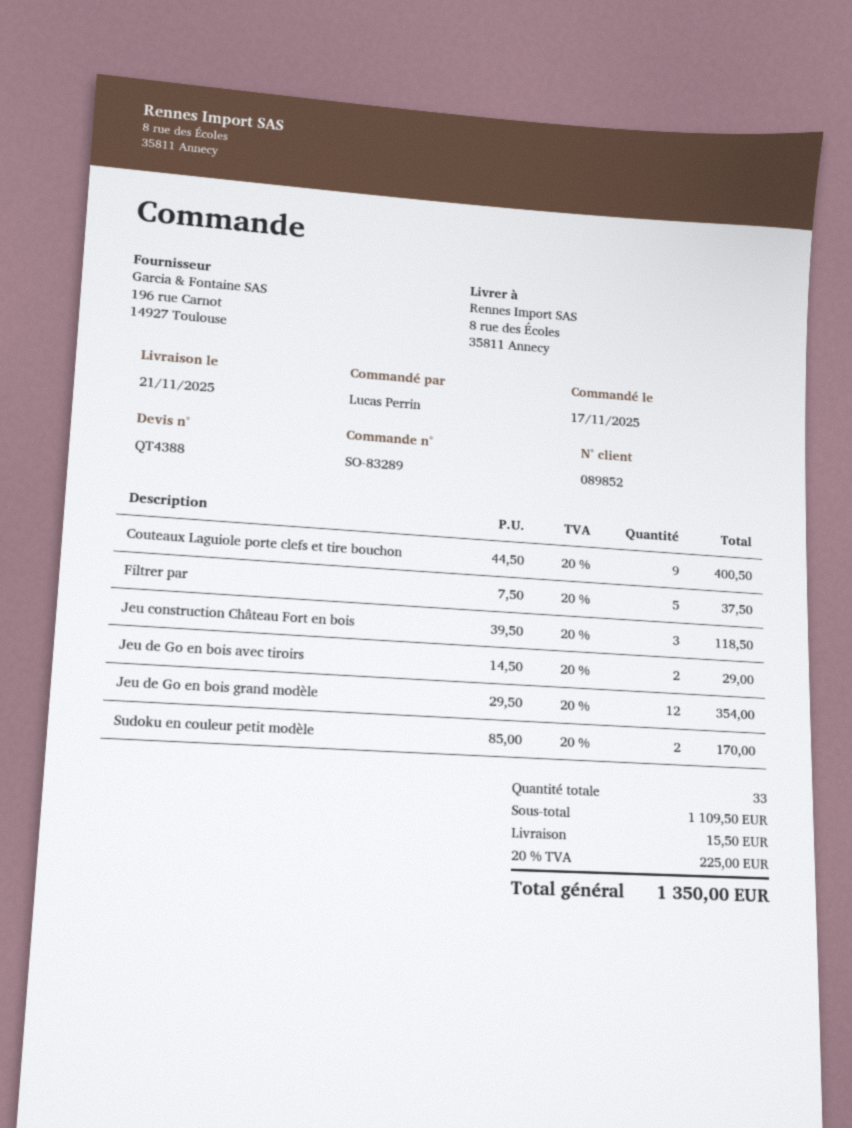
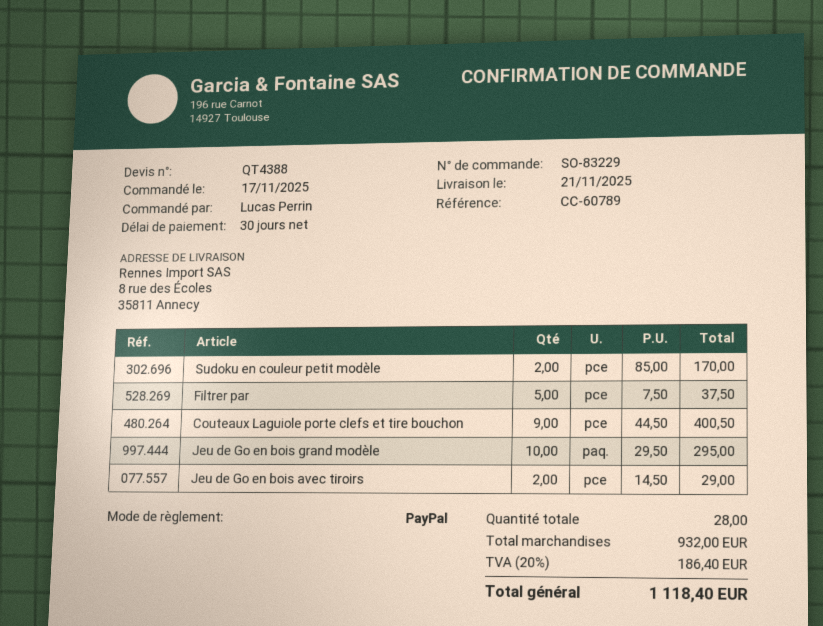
order number: SO-83289 -> SO-83229
Jeu construction Château Fort en bois: 3 x 39.50 = 118.50 -> none
Jeu de Go en bois grand modèle: 12 x 29.50 = 354.00 -> 10 x 29.50 = 295.00
total quantity: 33 -> 28
subtotal: 1109.50 -> 932.00
shipping: 15.50 -> none
tax: 20% = 225.00 -> 20% = 186.40
total: 1350.00 -> 1118.40

